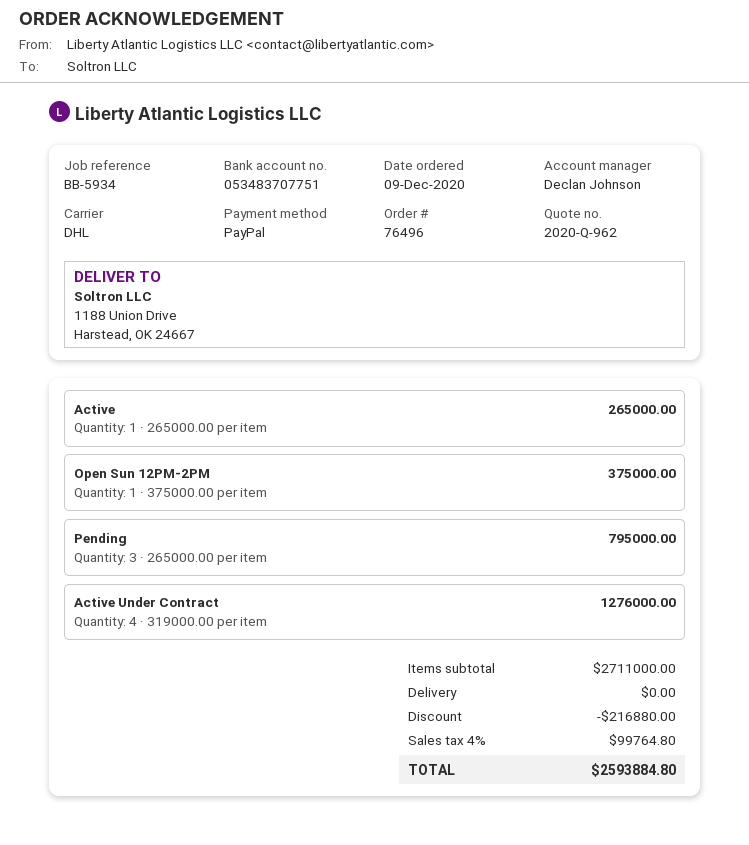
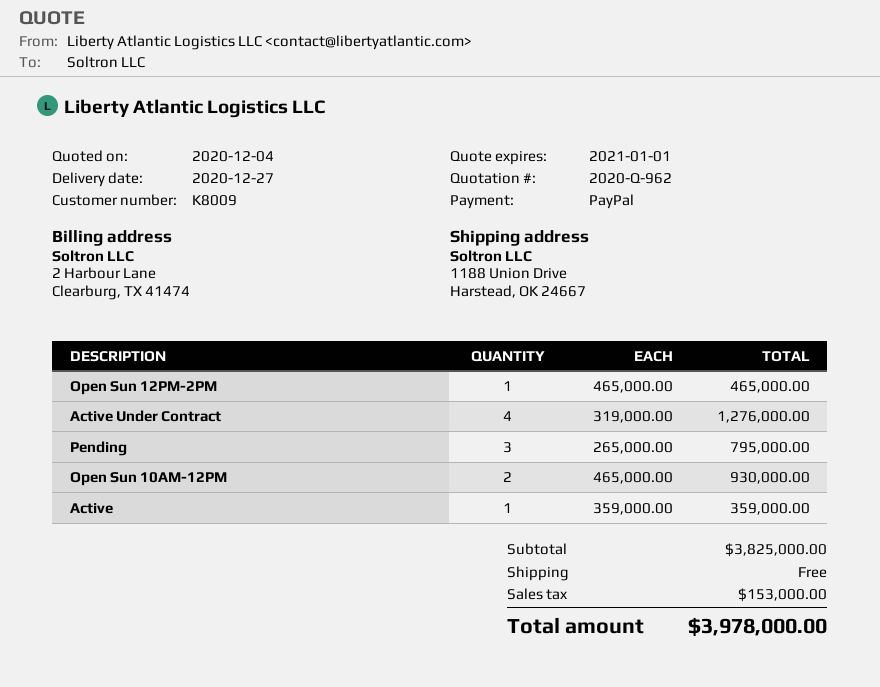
Active: 1 x 265000.00 = 265000.00 -> 1 x 359000.00 = 359000.00
Open Sun 12PM-2PM: 1 x 375000.00 = 375000.00 -> 1 x 465000.00 = 465000.00
Open Sun 10AM-12PM: none -> 2 x 465000.00 = 930000.00
subtotal: 2711000.00 -> 3825000.00
discount: 216880.00 -> none
tax: 99764.80 -> 153000.00
total: 2593884.80 -> 3978000.00

